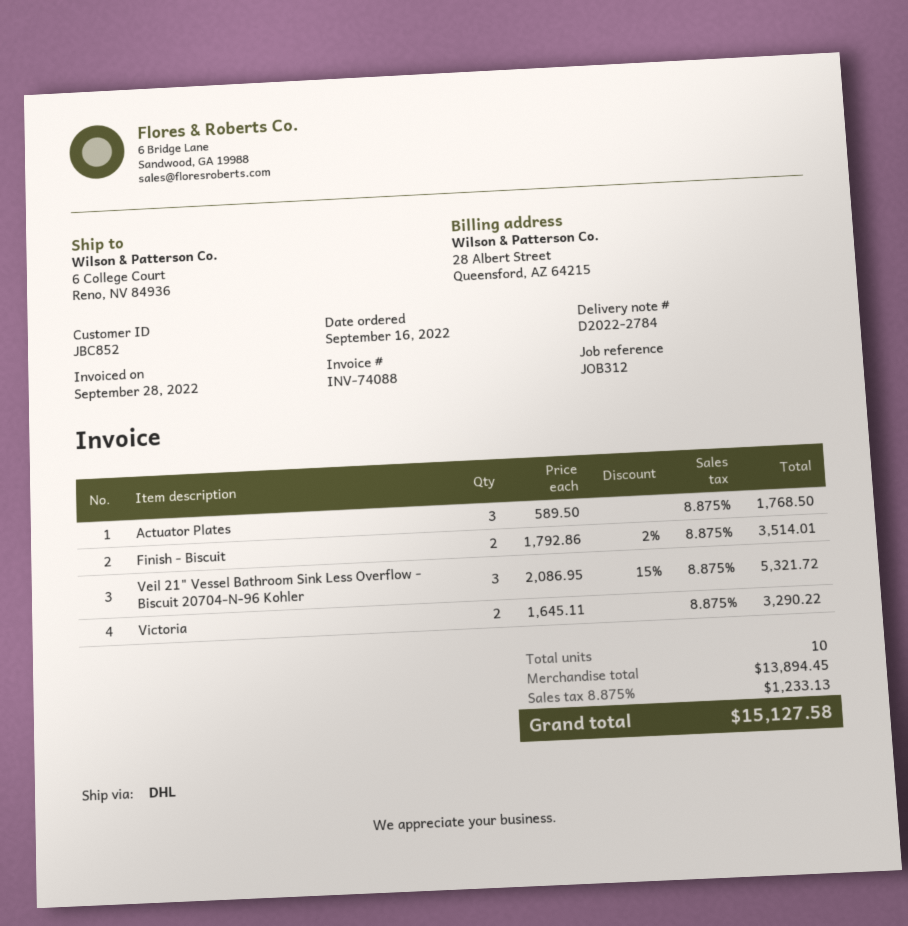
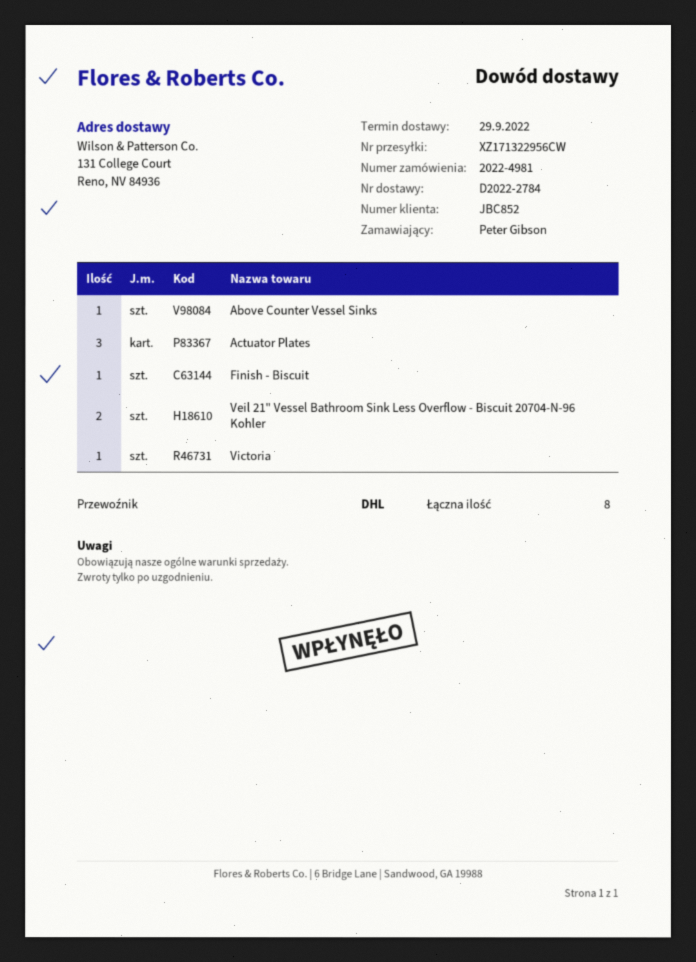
ship to: 6 College Court, Reno, NV 84936 -> 131 College Court, Reno, NV 84936
Finish - Biscuit: 2 -> 1
Veil 21" Vessel Bathroom Sink Less Overflow - Biscuit 20704-N-96 Kohler: 3 -> 2
Victoria: 2 -> 1
Above Counter Vessel Sinks: none -> 1
total quantity: 10 -> 8

